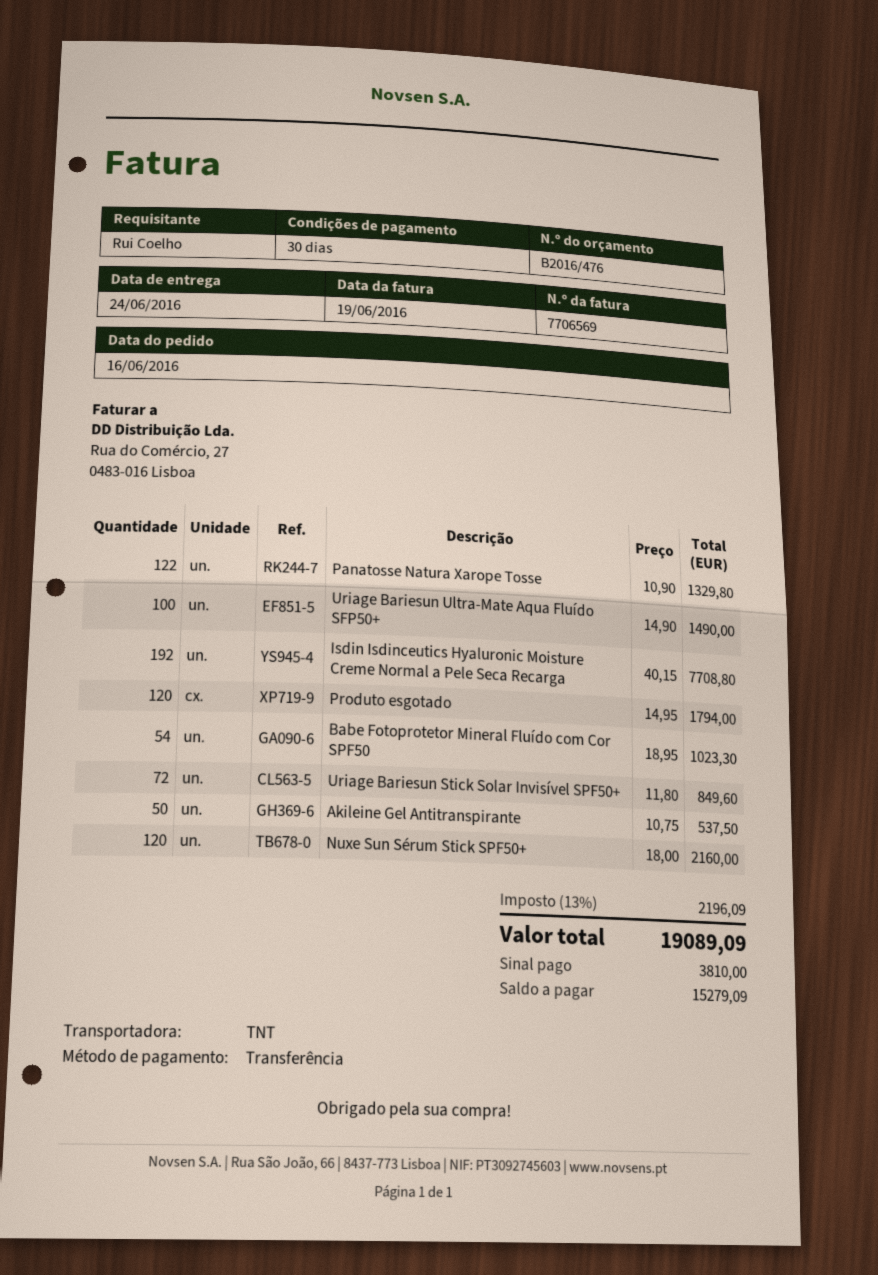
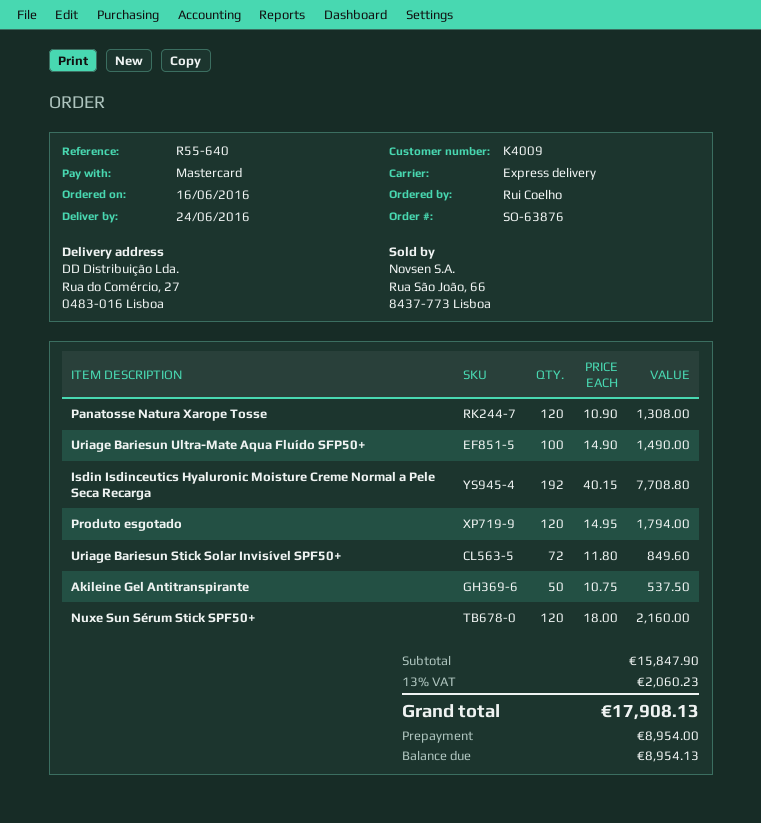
payment method: bank transfer -> Mastercard
shipping method: TNT -> express
Panatosse Natura Xarope Tosse: 122 x 10.90 = 1329.80 -> 120 x 10.90 = 1308.00
Babe Fotoprotetor Mineral Fluído com Cor SPF50: 54 x 18.95 = 1023.30 -> none
tax: 13% = 2196.09 -> 13% = 2060.23
total: 19089.09 -> 17908.13
deposit: 3810.00 -> 8954.00
balance: 15279.09 -> 8954.13

